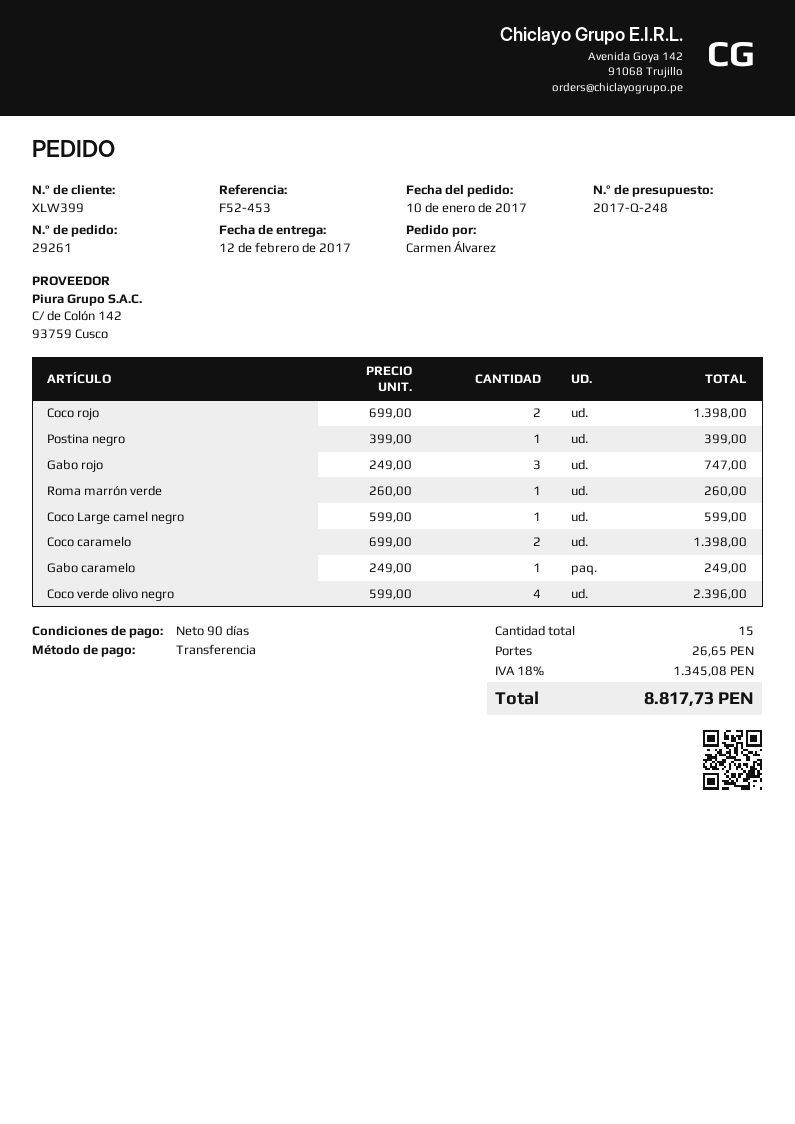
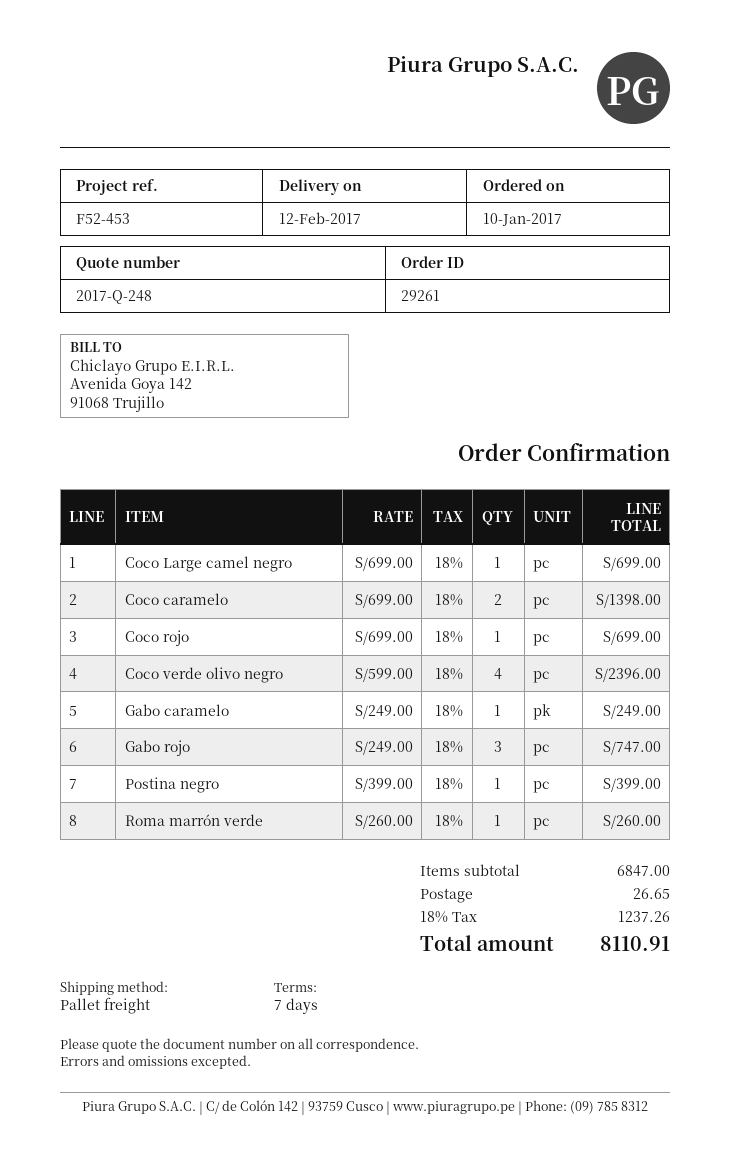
payment terms: 90 days -> 7 days
Coco rojo: 2 x 699.00 = 1398.00 -> 1 x 699.00 = 699.00
Coco Large camel negro: 1 x 599.00 = 599.00 -> 1 x 699.00 = 699.00
tax: 18% = 1345.08 -> 18% = 1237.26
total: 8817.73 -> 8110.91

